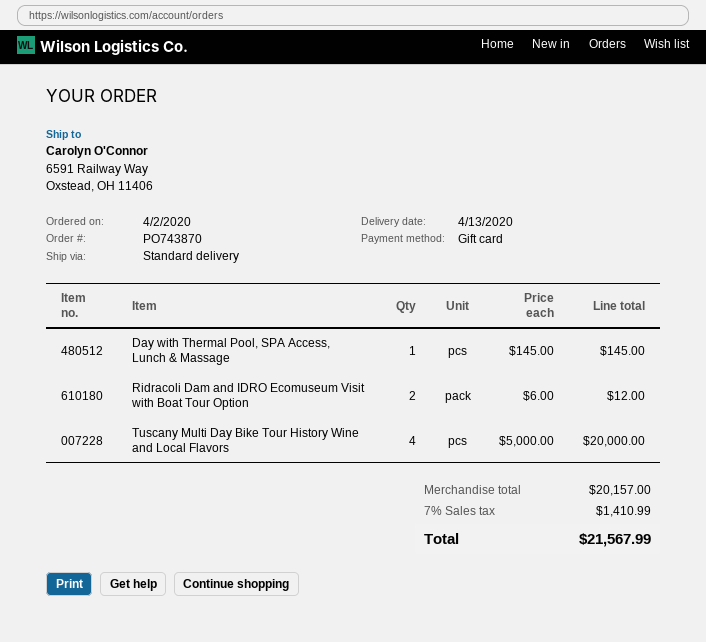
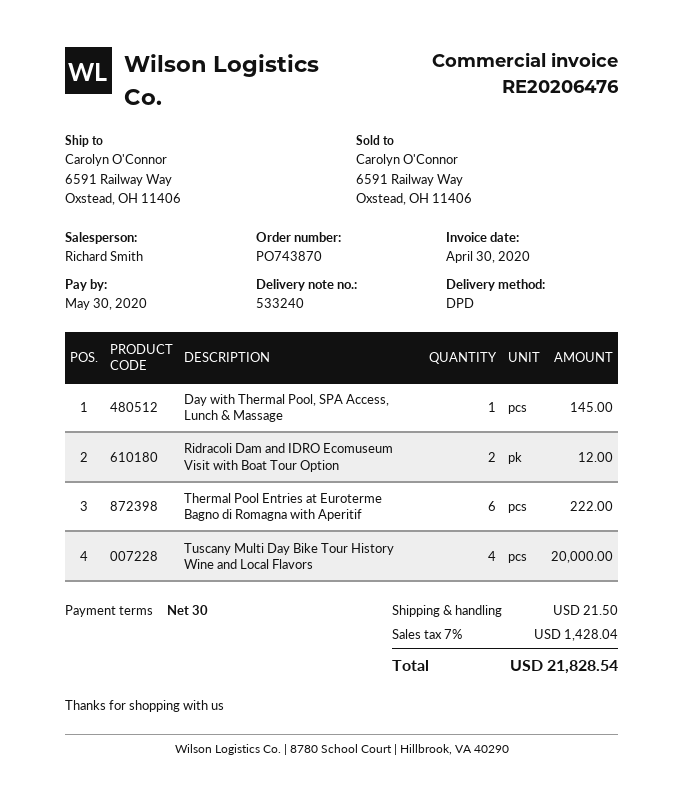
shipping method: standard -> DPD
Thermal Pool Entries at Euroterme Bagno di Romagna with Aperitif: none -> 6 for 222.00
shipping: none -> 21.50
tax: 7% = 1410.99 -> 7% = 1428.04
total: 21567.99 -> 21828.54

